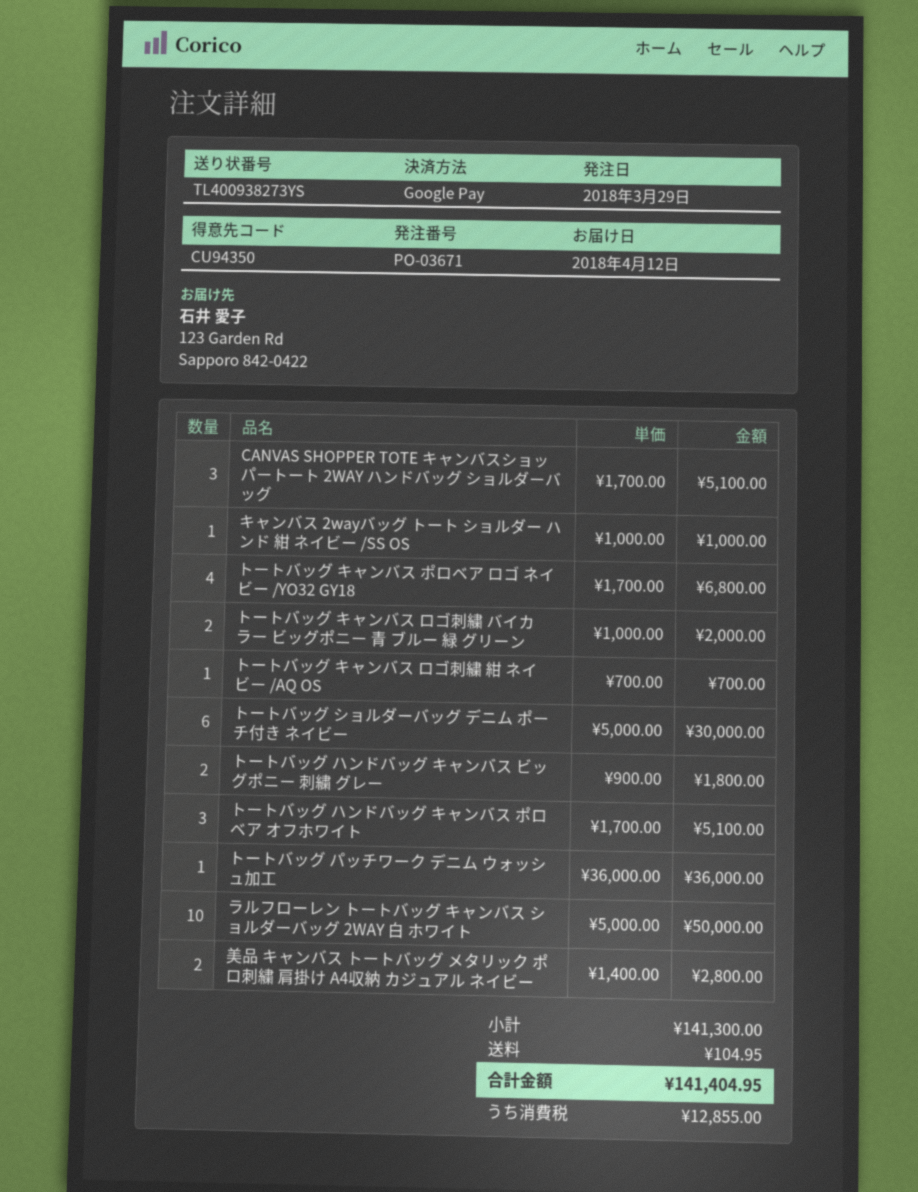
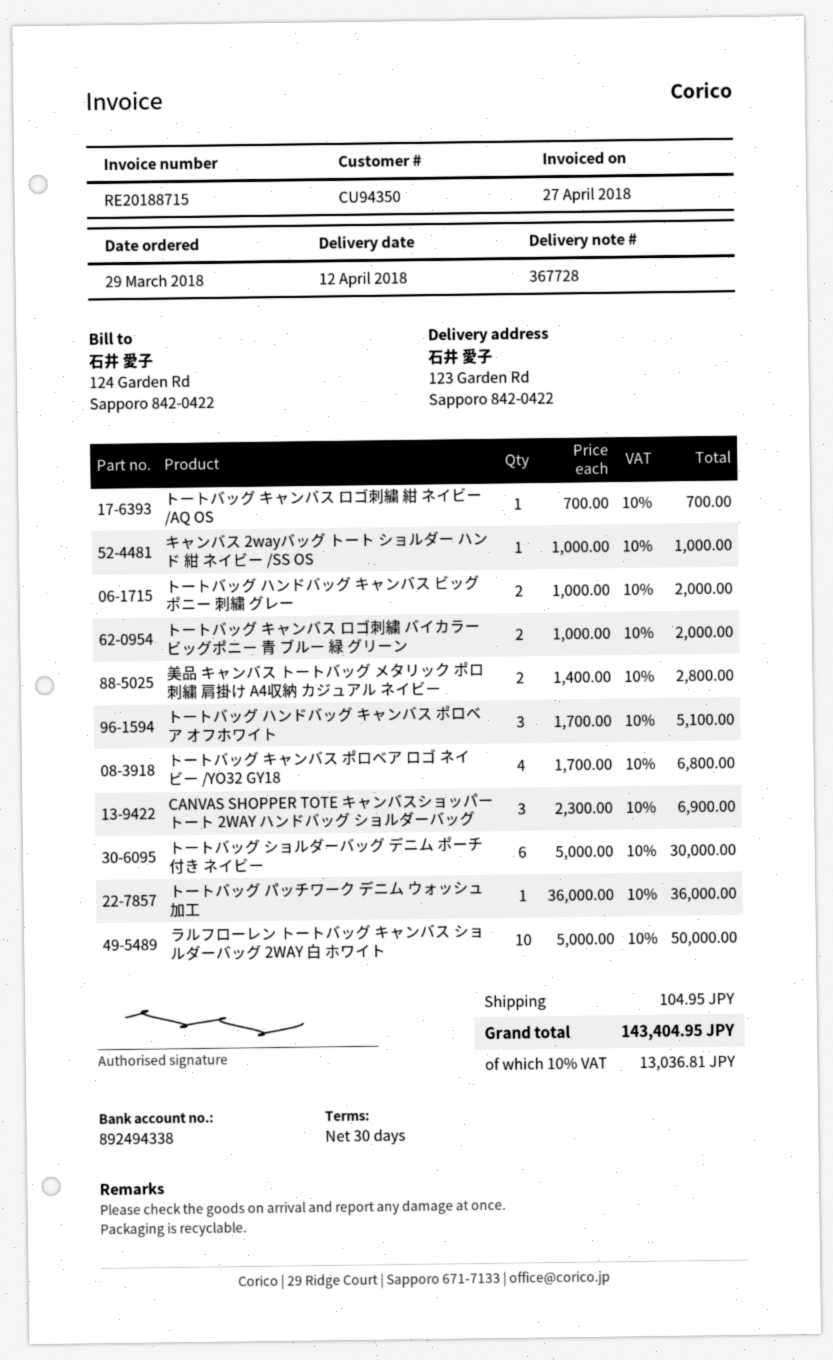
CANVAS SHOPPER TOTE キャンバスショッパートート 2WAY ハンドバッグ ショルダーバッグ: 3 x 1700.00 = 5100.00 -> 3 x 2300.00 = 6900.00
トートバッグ ハンドバッグ キャンバス ビッグポニー 刺繍 グレー: 2 x 900.00 = 1800.00 -> 2 x 1000.00 = 2000.00
tax: 12855.00 -> 13036.81
total: 141404.95 -> 143404.95

